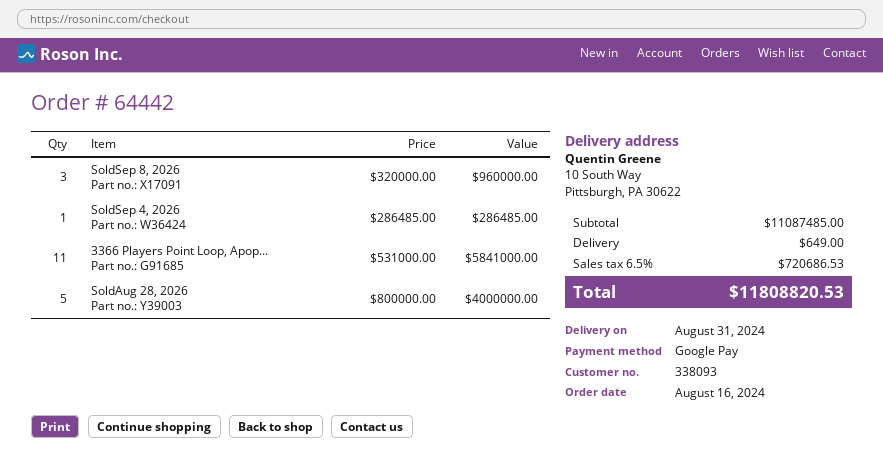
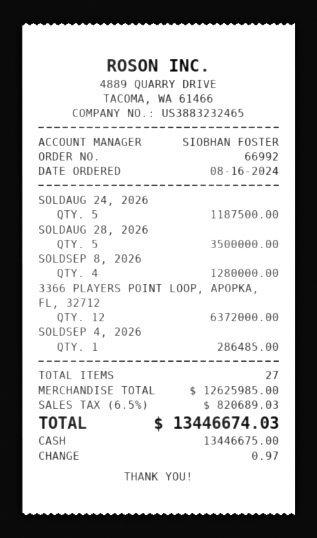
order number: 64442 -> 66992
payment method: Google Pay -> cash
SoldSep 8, 2026: 3 for 960000.00 -> 4 for 1280000.00
3366 Players Point Loop, Apop...: 11 for 5841000.00 -> 12 for 6372000.00
SoldAug 28, 2026: 5 for 4000000.00 -> 5 for 3500000.00
SOLDAUG 24, 2026: none -> 5 for 1187500.00
subtotal: 11087485.00 -> 12625985.00
shipping: 649.00 -> none
tax: 6.5% = 720686.53 -> 6.5% = 820689.03
total: 11808820.53 -> 13446674.03

